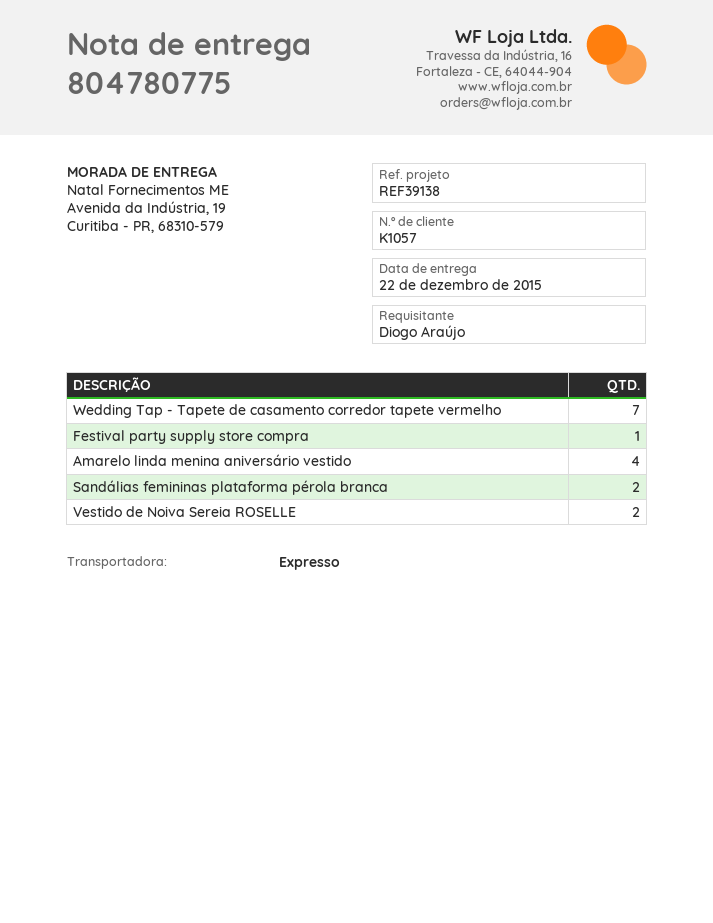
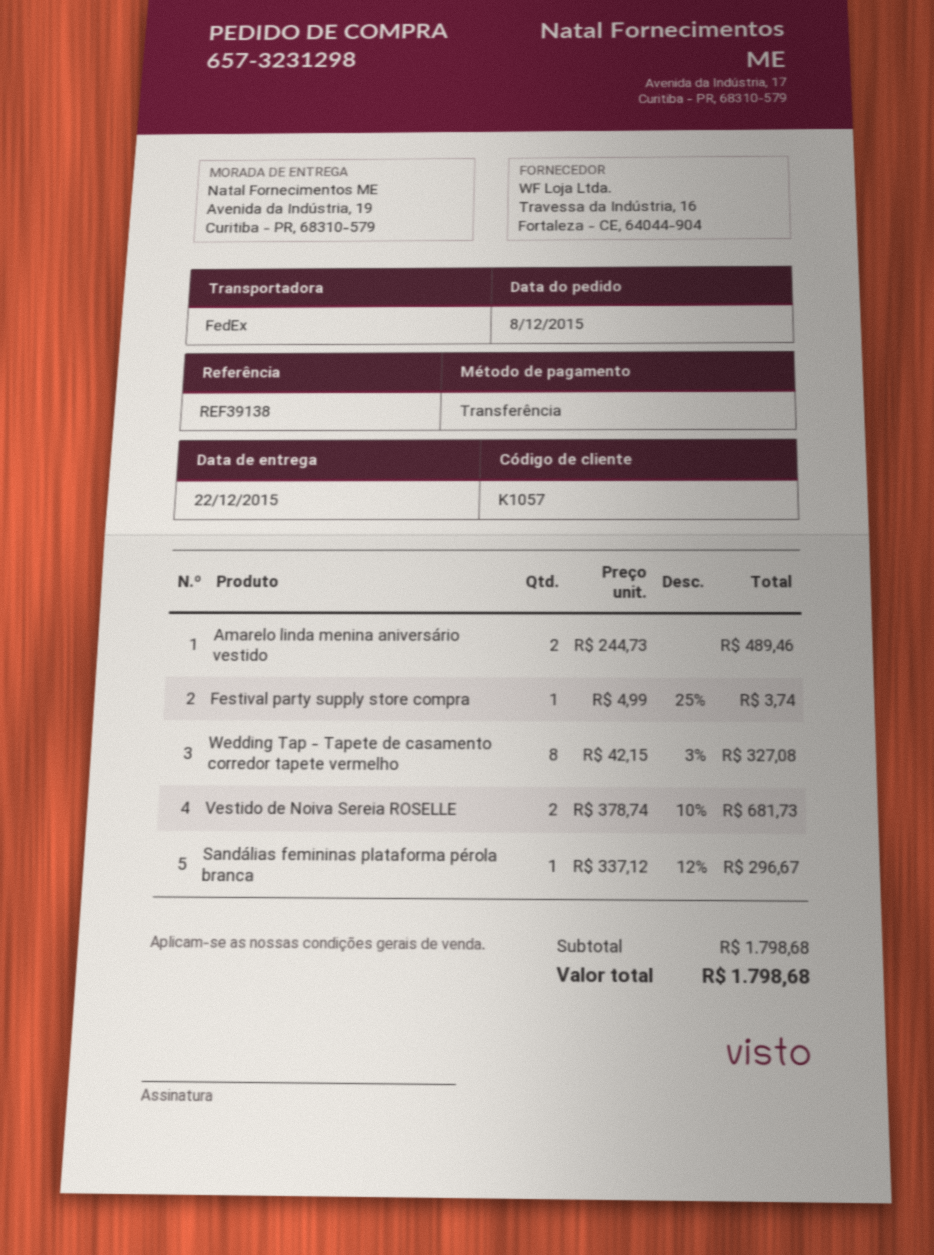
shipping method: express -> FedEx
Wedding Tap - Tapete de casamento corredor tapete vermelho: 7 -> 8
Amarelo linda menina aniversário vestido: 4 -> 2
Sandálias femininas plataforma pérola branca: 2 -> 1

